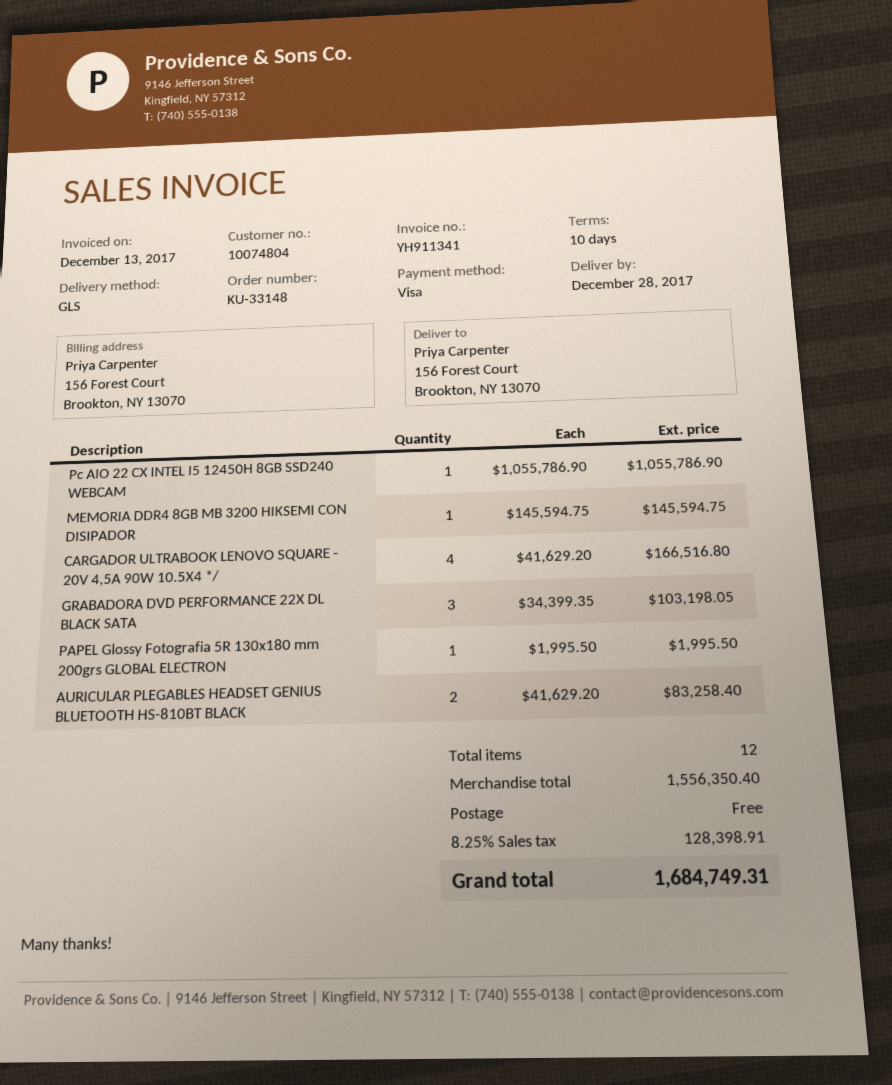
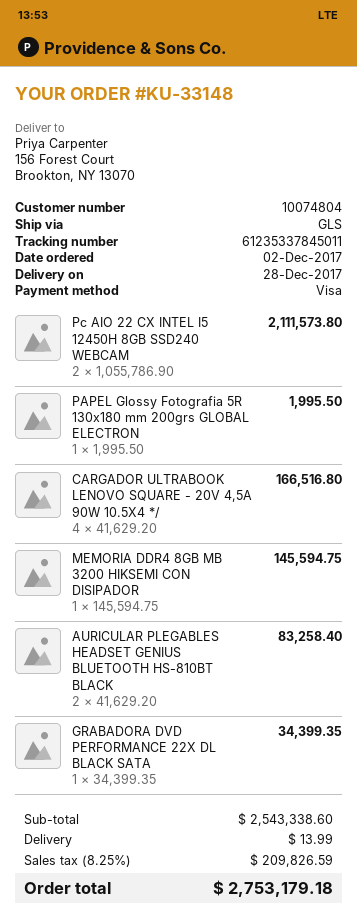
Pc AIO 22 CX INTEL I5 12450H 8GB SSD240 WEBCAM: 1 x 1055786.90 = 1055786.90 -> 2 x 1055786.90 = 2111573.80
GRABADORA DVD PERFORMANCE 22X DL BLACK SATA: 3 x 34399.35 = 103198.05 -> 1 x 34399.35 = 34399.35
subtotal: 1556350.40 -> 2543338.60
shipping: 0.00 -> 13.99
tax: 8.25% = 128398.91 -> 8.25% = 209826.59
total: 1684749.31 -> 2753179.18

